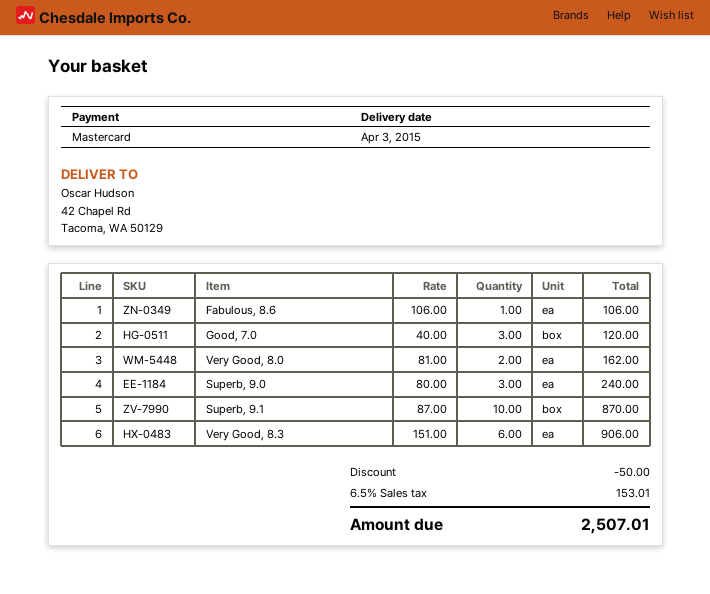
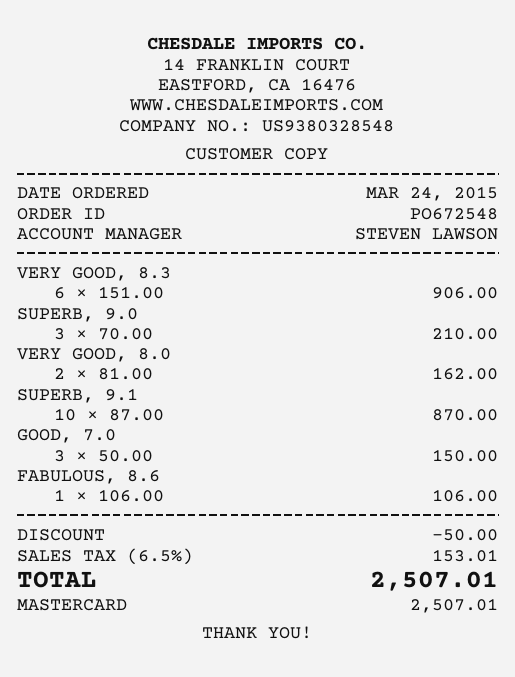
Good, 7.0: 3 x 40.00 = 120.00 -> 3 x 50.00 = 150.00
Superb, 9.0: 3 x 80.00 = 240.00 -> 3 x 70.00 = 210.00

